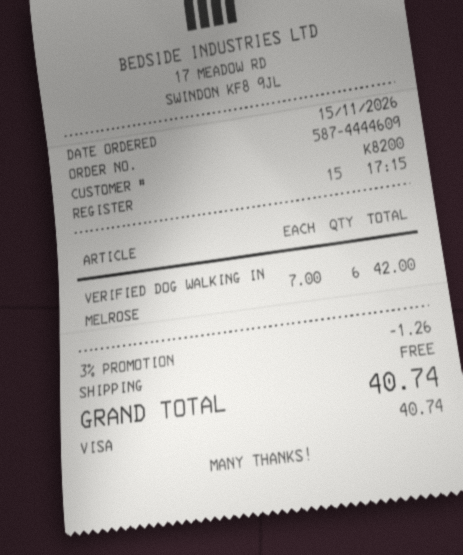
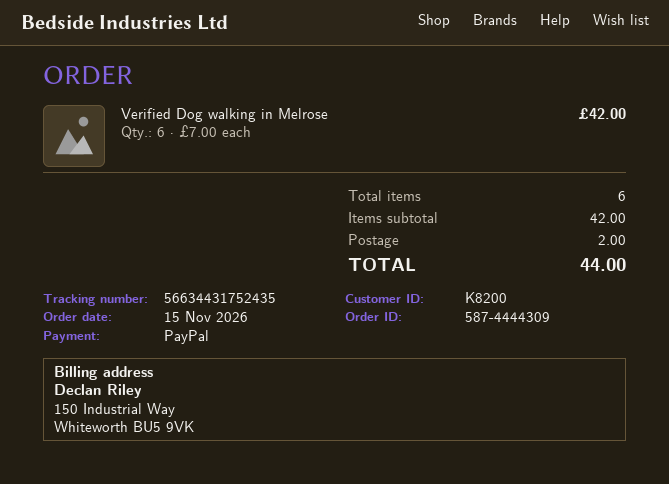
order number: 587-4444609 -> 587-4444309
payment method: Visa -> PayPal
discount: 3% = 1.26 -> none
shipping: 0.00 -> 2.00
total: 40.74 -> 44.00

